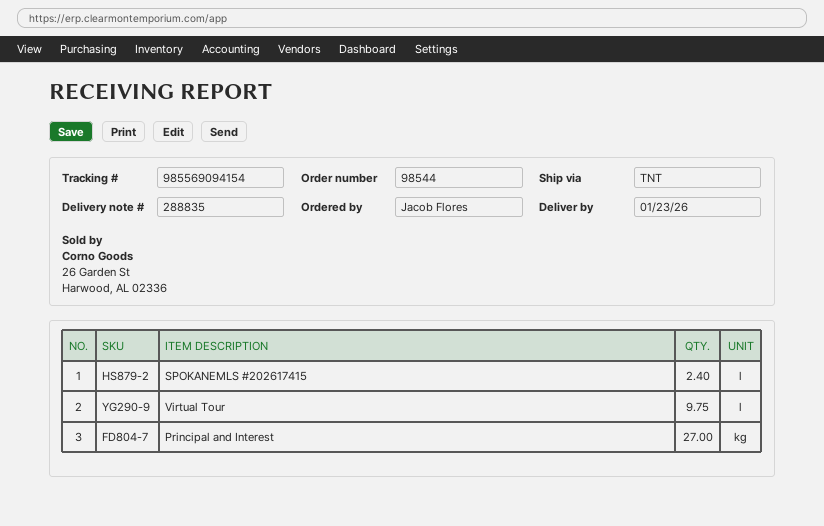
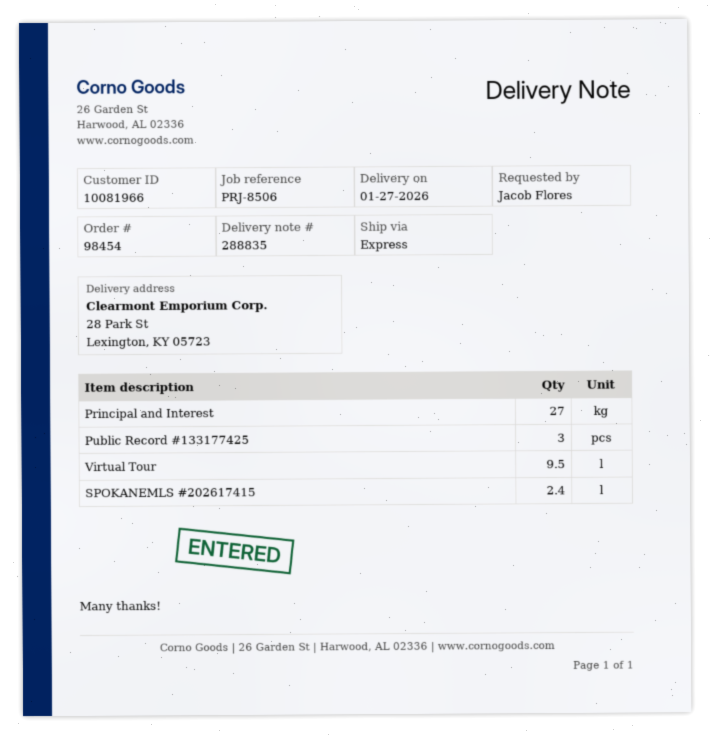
order number: 98544 -> 98454
delivery date: 2026-01-23 -> 2026-01-27
shipping method: TNT -> express
Virtual Tour: 9.75 -> 9.5
Public Record #133177425: none -> 3

